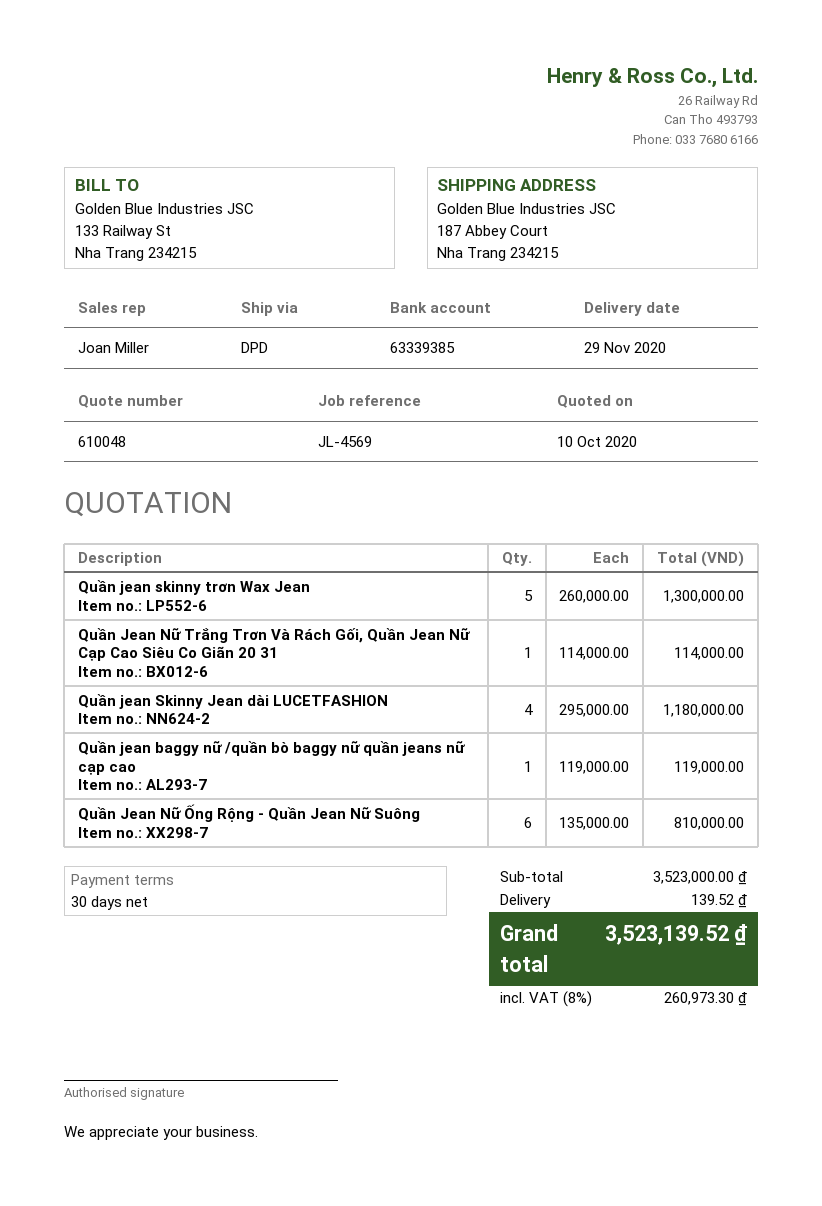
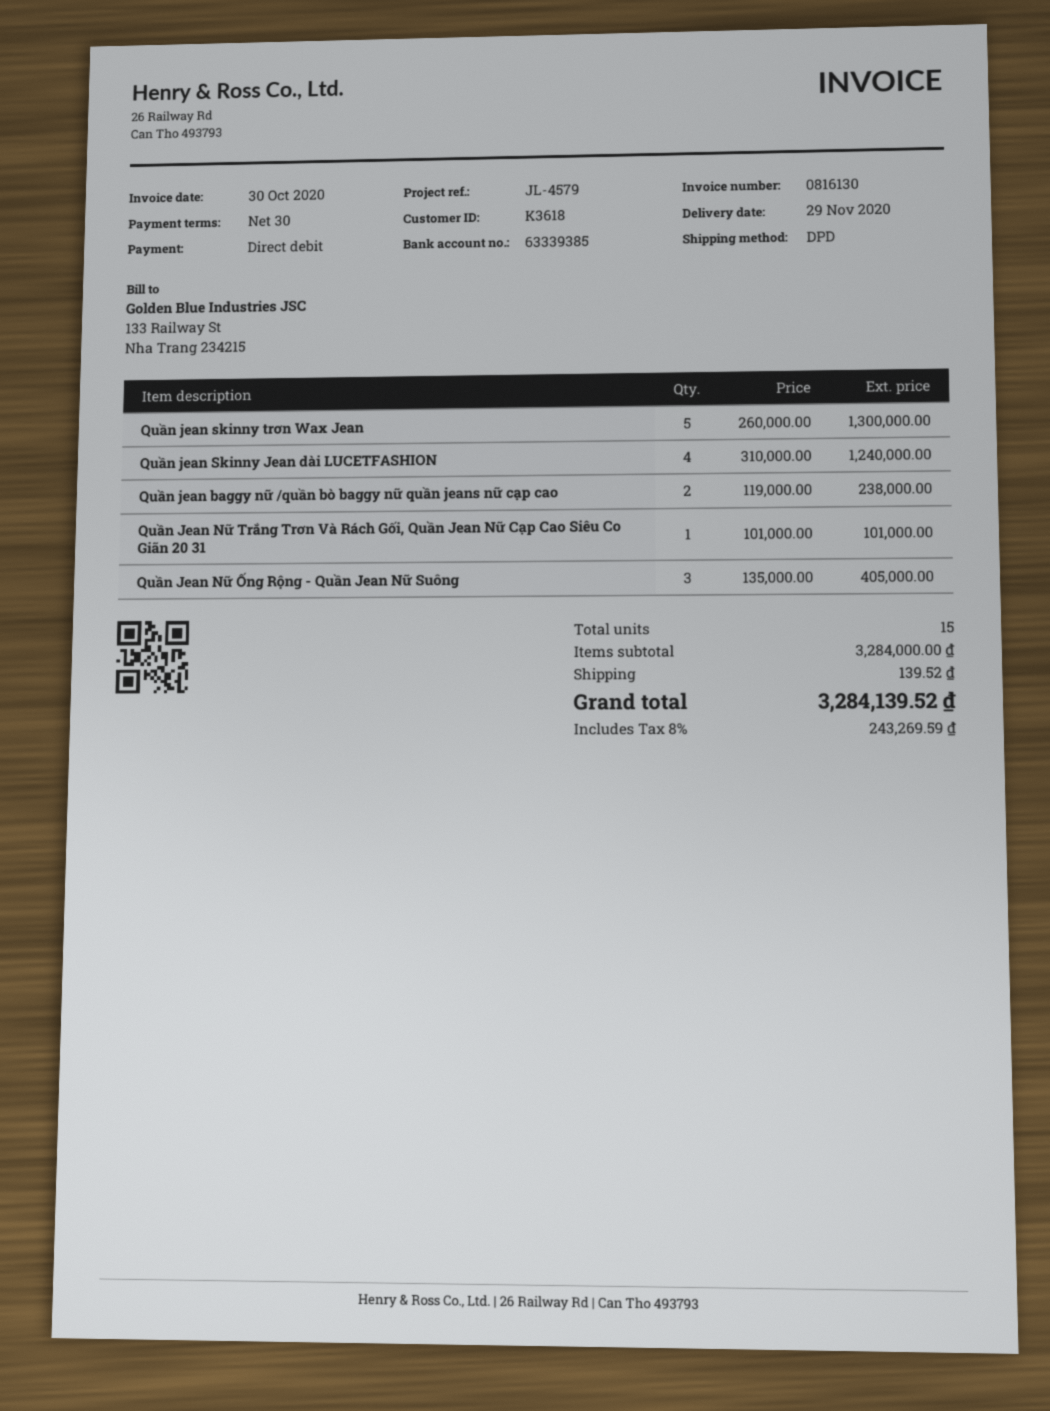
reference: JL-4569 -> JL-4579
Quần Jean Nữ Trắng Trơn Và Rách Gối, Quần Jean Nữ Cạp Cao Siêu Co Giãn 20 31: 1 x 114000.00 = 114000.00 -> 1 x 101000.00 = 101000.00
Quần jean Skinny Jean dài LUCETFASHION: 4 x 295000.00 = 1180000.00 -> 4 x 310000.00 = 1240000.00
Quần jean baggy nữ /quần bò baggy nữ quần jeans nữ cạp cao: 1 x 119000.00 = 119000.00 -> 2 x 119000.00 = 238000.00
Quần Jean Nữ Ống Rộng - Quần Jean Nữ Suông: 6 x 135000.00 = 810000.00 -> 3 x 135000.00 = 405000.00
subtotal: 3523000.00 -> 3284000.00
tax: 8% = 260973.30 -> 8% = 243269.59
total: 3523139.52 -> 3284139.52

